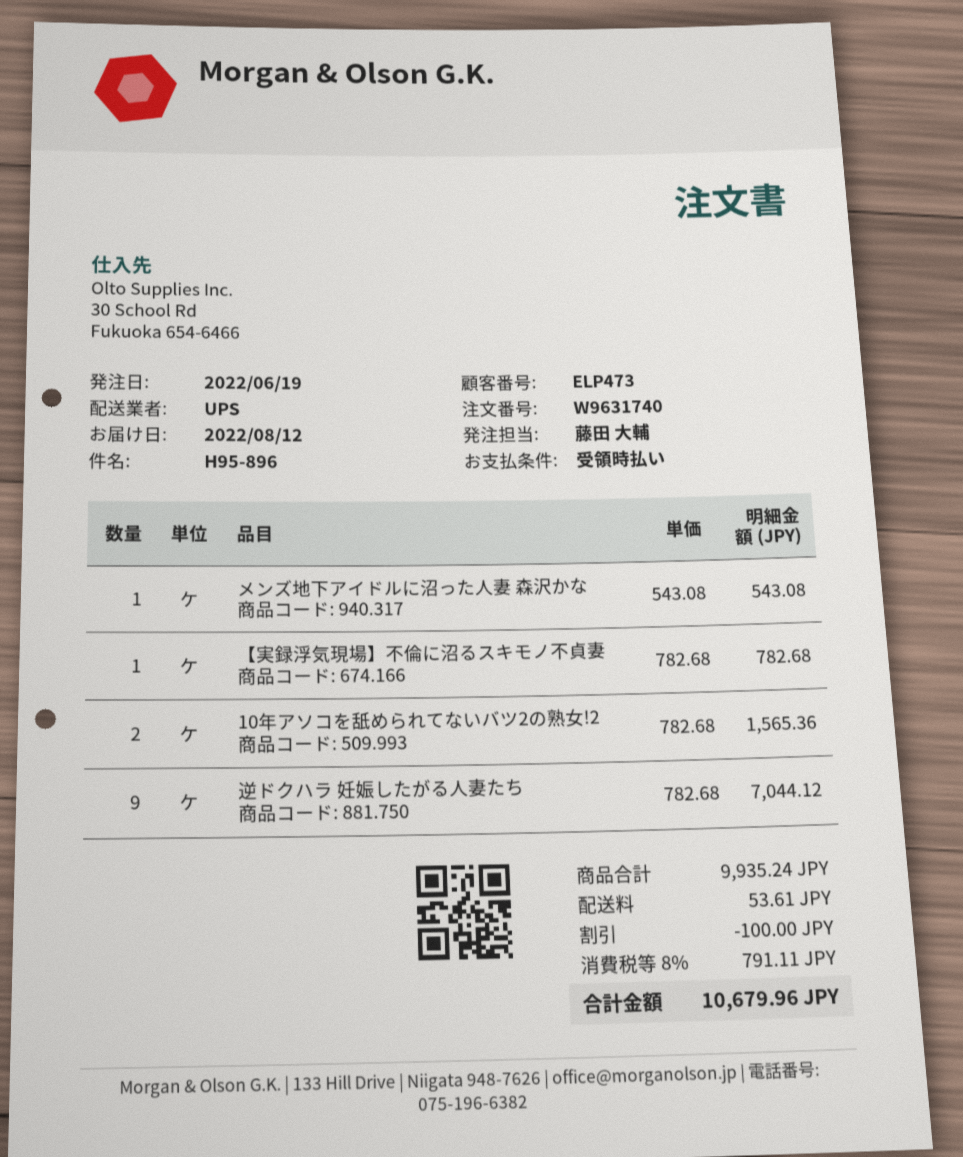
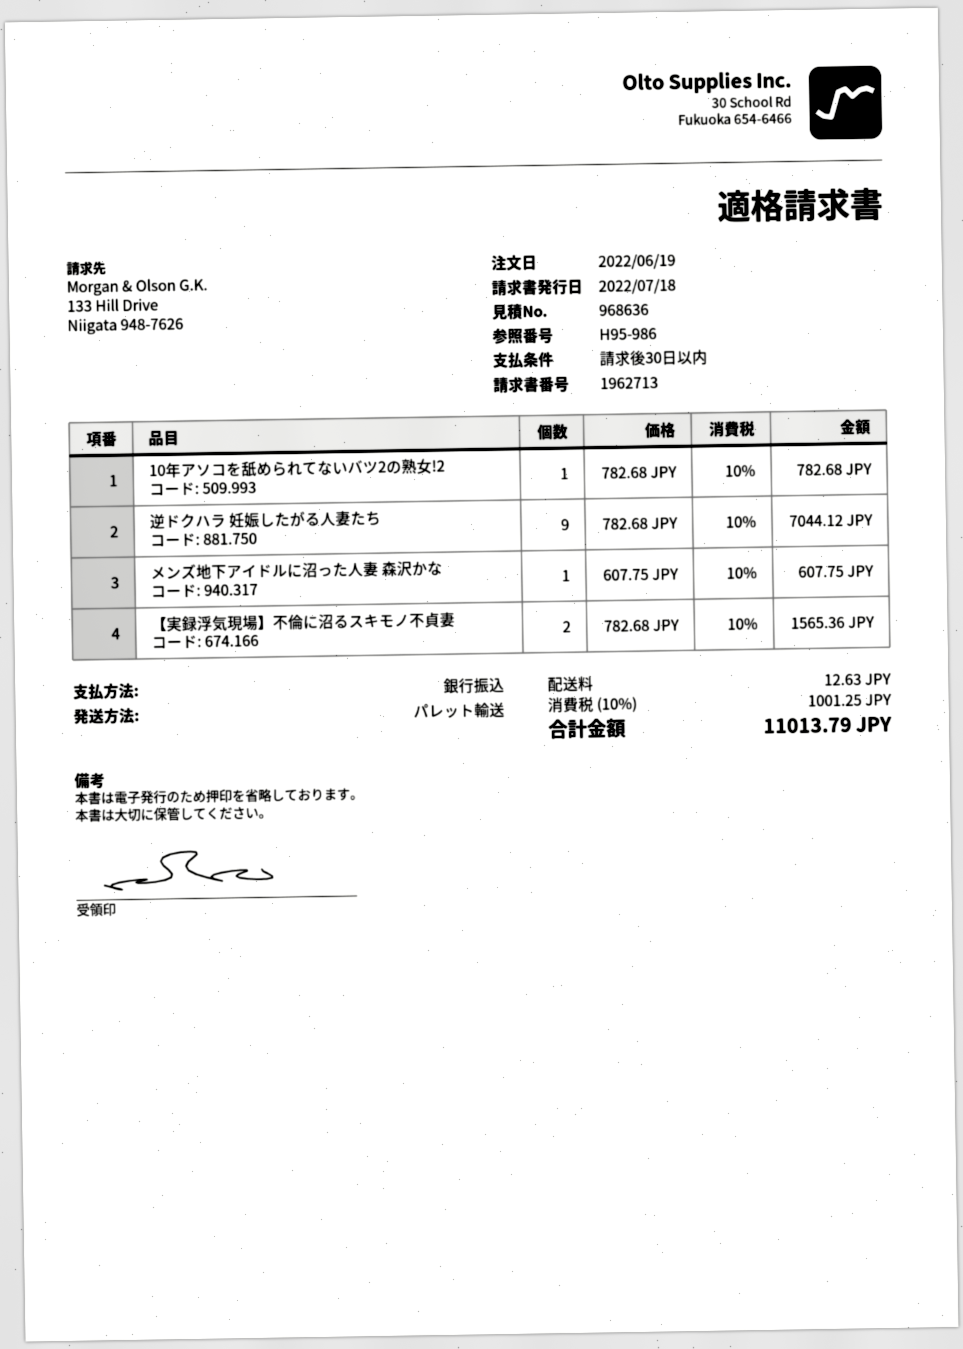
payment terms: on receipt -> 30 days
reference: H95-896 -> H95-986
shipping method: UPS -> pallet freight
メンズ地下アイドルに沼った人妻 森沢かな: 1 x 543.08 = 543.08 -> 1 x 607.75 = 607.75
【実録浮気現場】不倫に沼るスキモノ不貞妻: 1 x 782.68 = 782.68 -> 2 x 782.68 = 1565.36
10年アソコを舐められてないバツ2の熟女!2: 2 x 782.68 = 1565.36 -> 1 x 782.68 = 782.68
discount: 100.00 -> none
shipping: 53.61 -> 12.63
tax: 8% = 791.11 -> 10% = 1001.25
total: 10679.96 -> 11013.79

